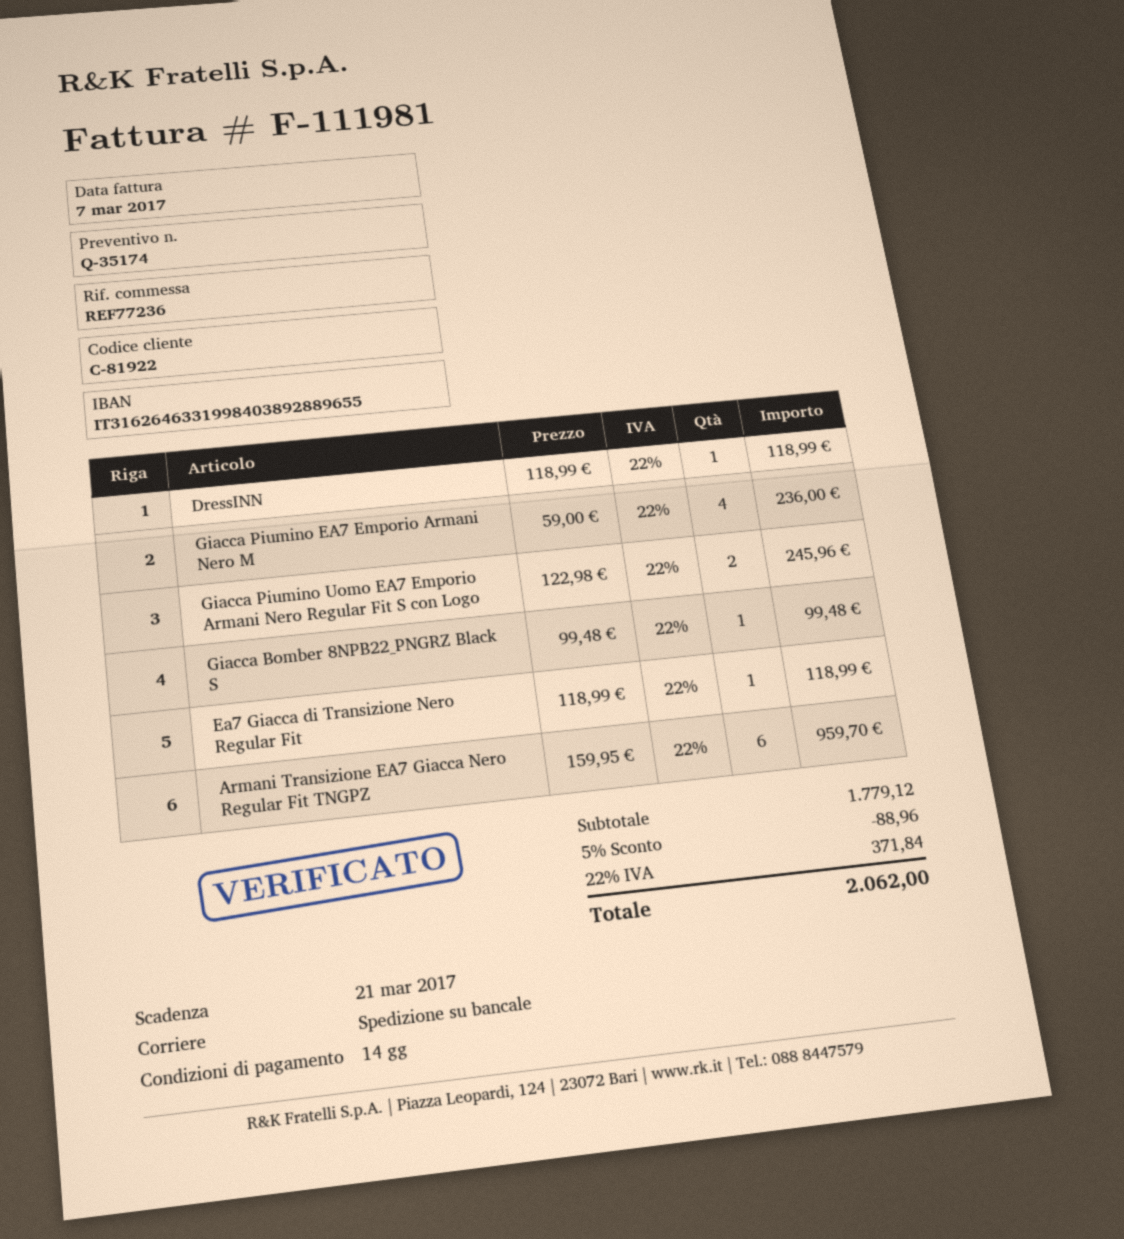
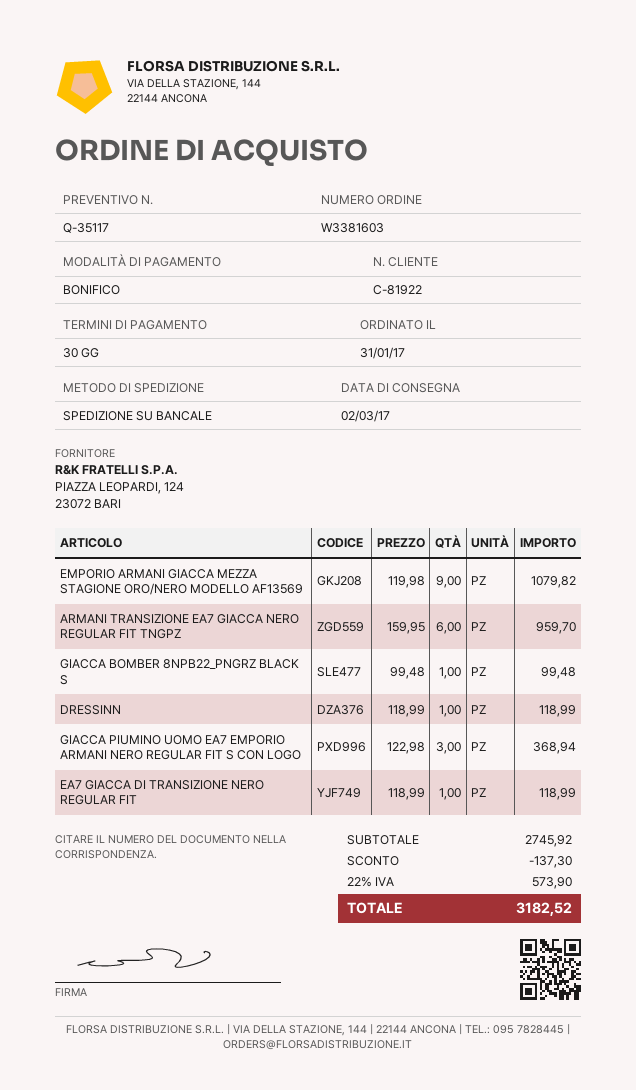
quote number: Q-35174 -> Q-35117
payment terms: 14 days -> 30 days
Giacca Piumino EA7 Emporio Armani Nero M: 4 x 59.00 = 236.00 -> none
Giacca Piumino Uomo EA7 Emporio Armani Nero Regular Fit S con Logo: 2 x 122.98 = 245.96 -> 3 x 122.98 = 368.94
EMPORIO ARMANI GIACCA MEZZA STAGIONE ORO/NERO MODELLO AF13569: none -> 9 x 119.98 = 1079.82
subtotal: 1779.12 -> 2745.92
discount: 88.96 -> 137.30
tax: 22% = 371.84 -> 22% = 573.90
total: 2062.00 -> 3182.52

